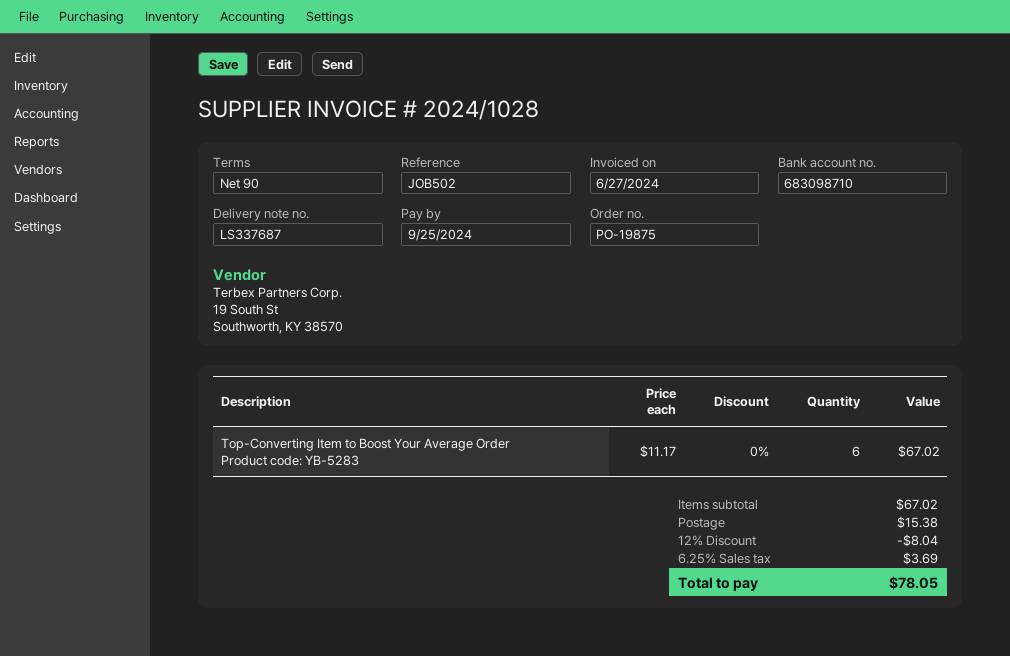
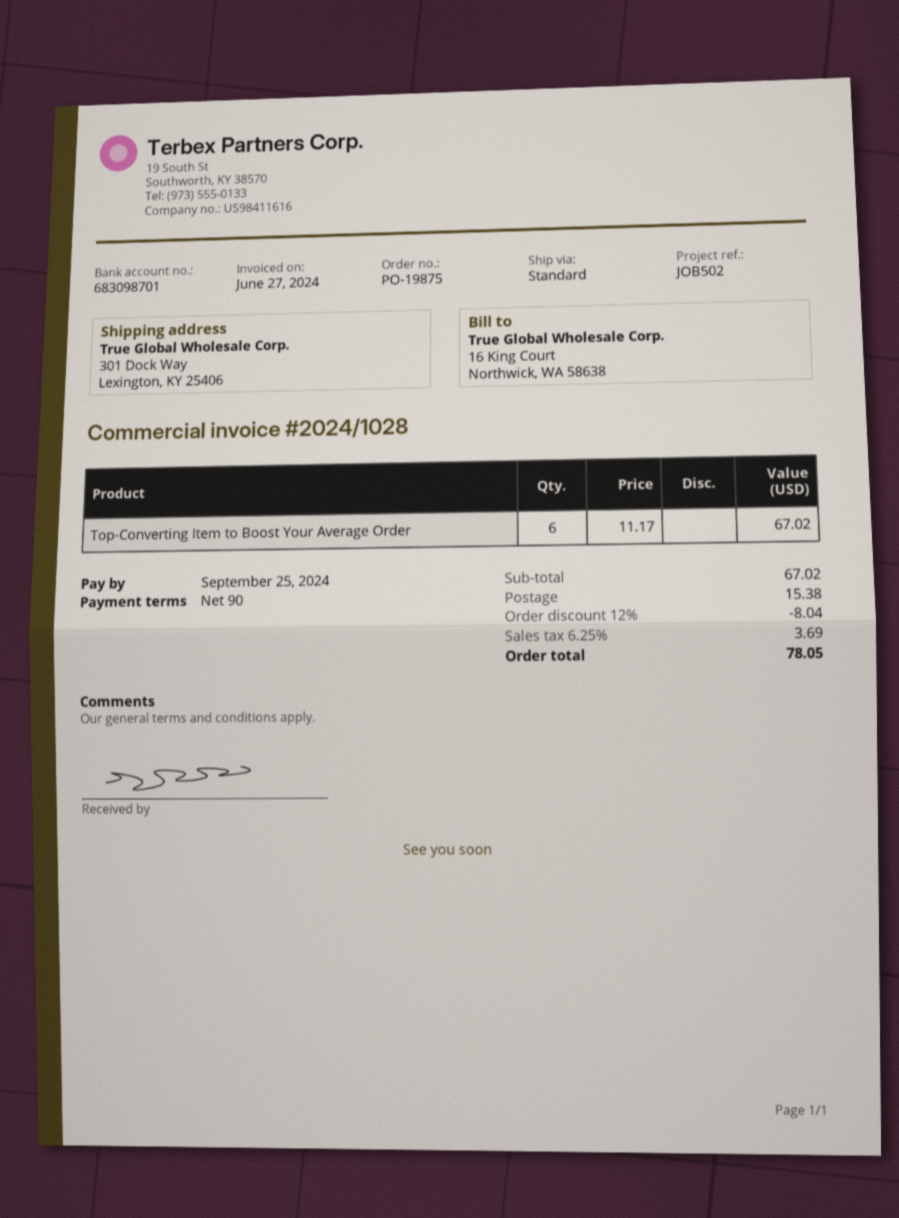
bank account: 683098710 -> 683098701

